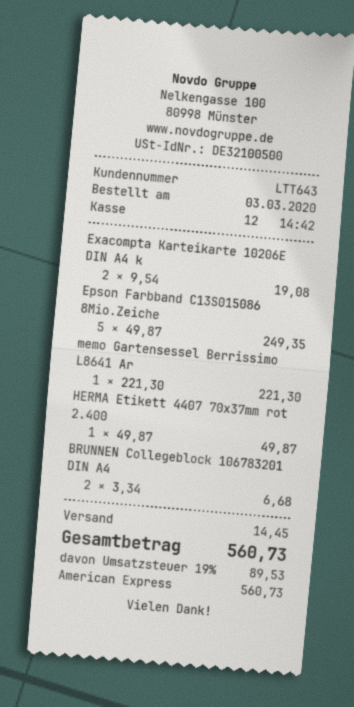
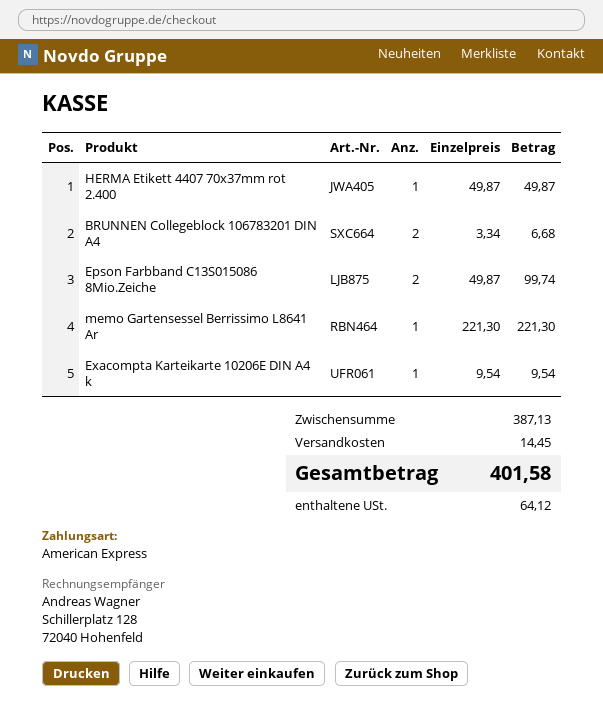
Exacompta Karteikarte 10206E DIN A4 k: 2 x 9.54 = 19.08 -> 1 x 9.54 = 9.54
Epson Farbband C13S015086 8Mio.Zeiche: 5 x 49.87 = 249.35 -> 2 x 49.87 = 99.74
tax: 89.53 -> 64.12
total: 560.73 -> 401.58

